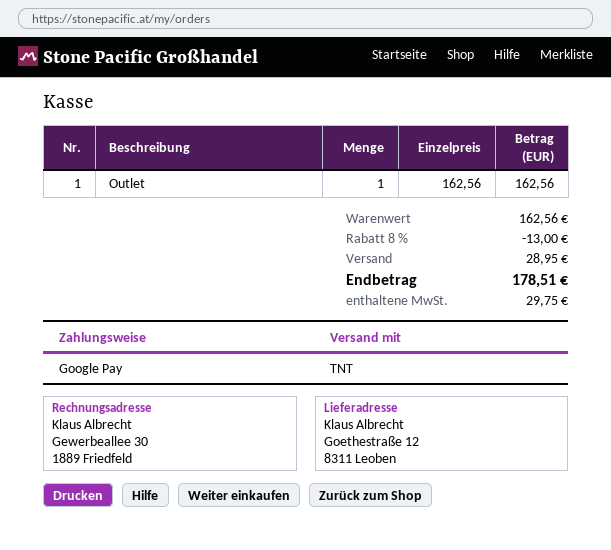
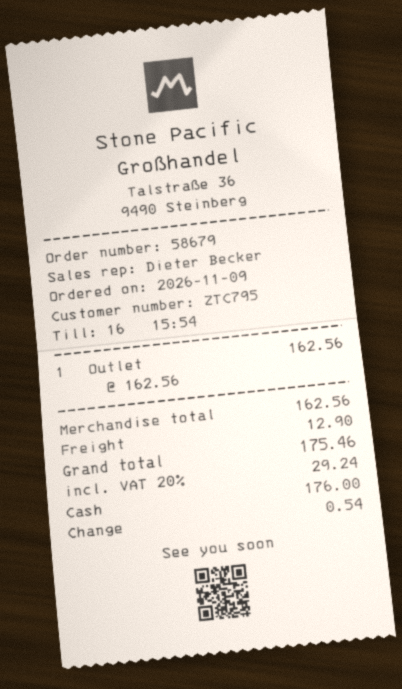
payment method: Google Pay -> cash
discount: 8% = 13.00 -> none
shipping: 28.95 -> 12.90
tax: 29.75 -> 29.24
total: 178.51 -> 175.46

